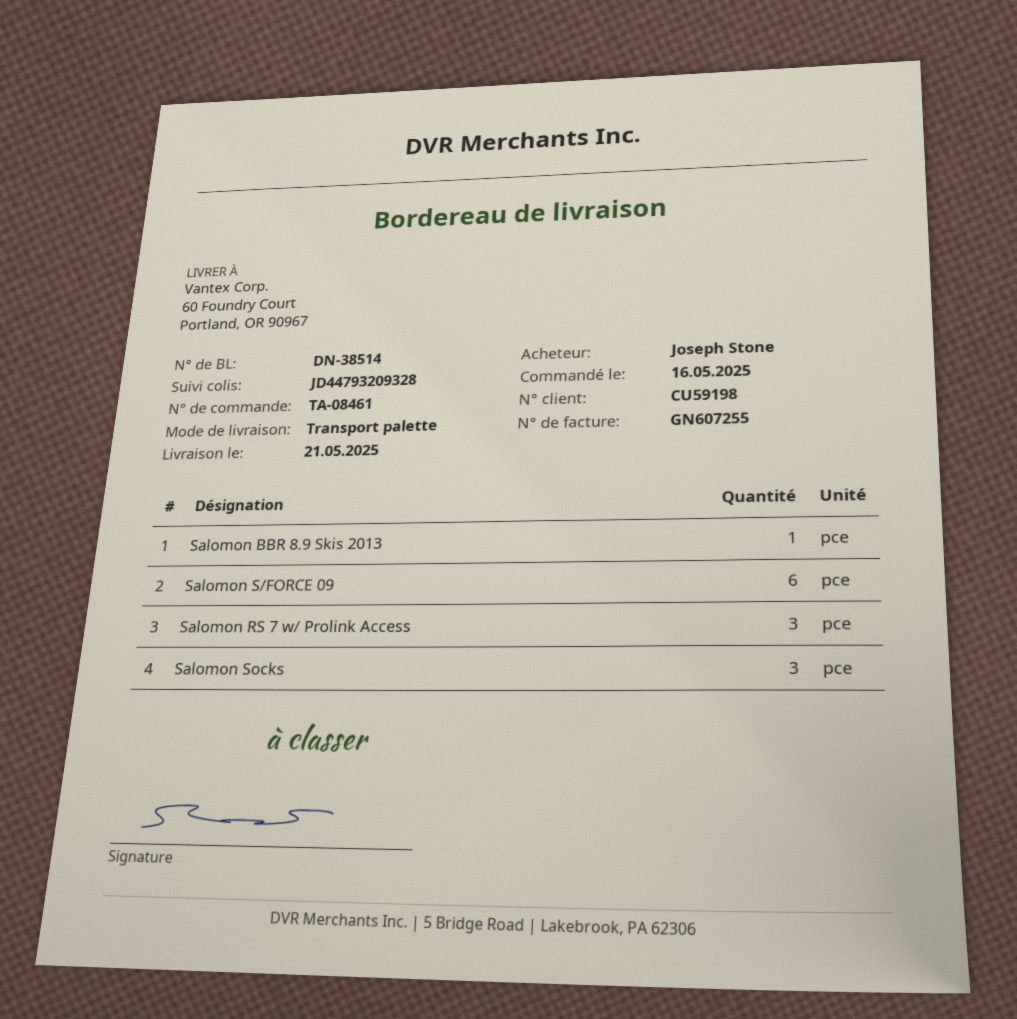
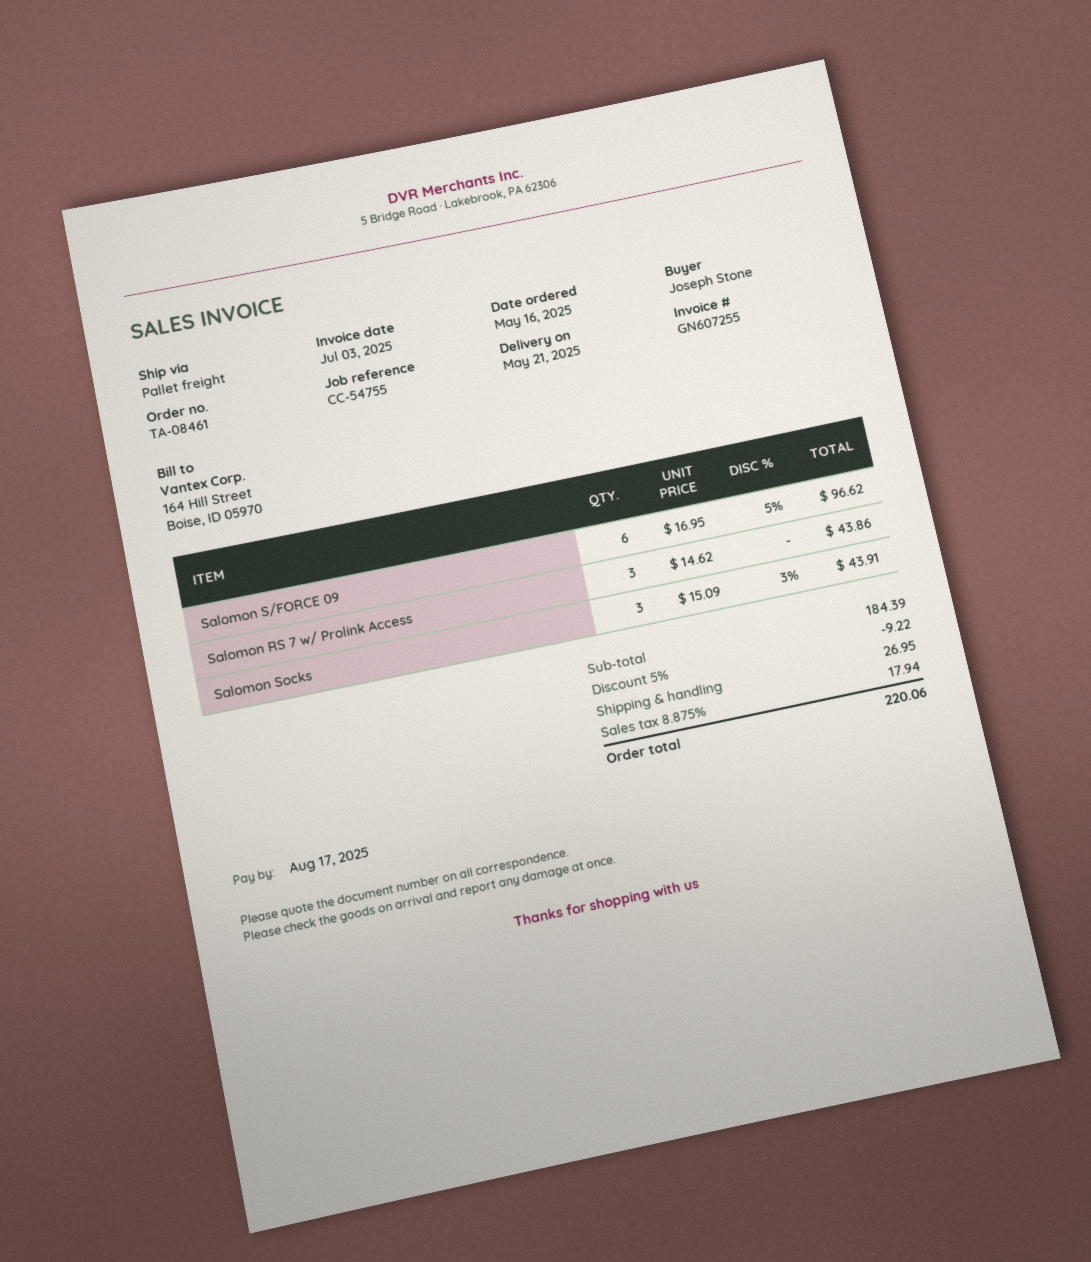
Salomon BBR 8.9 Skis 2013: 1 -> none

